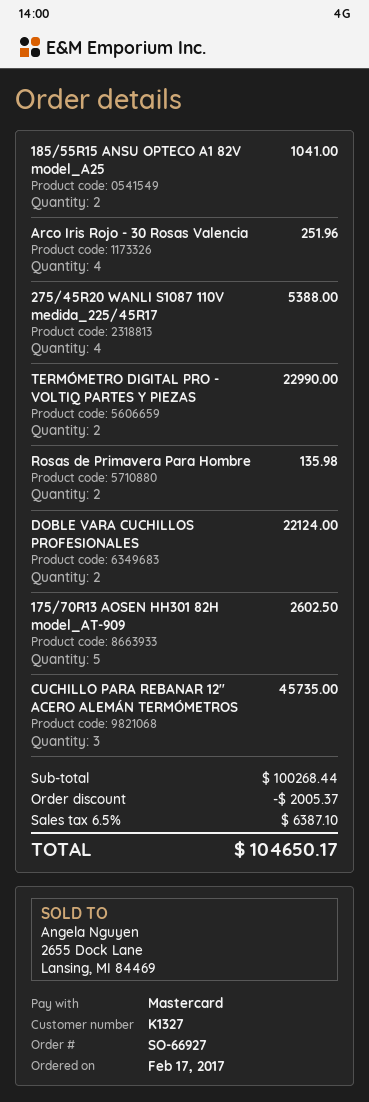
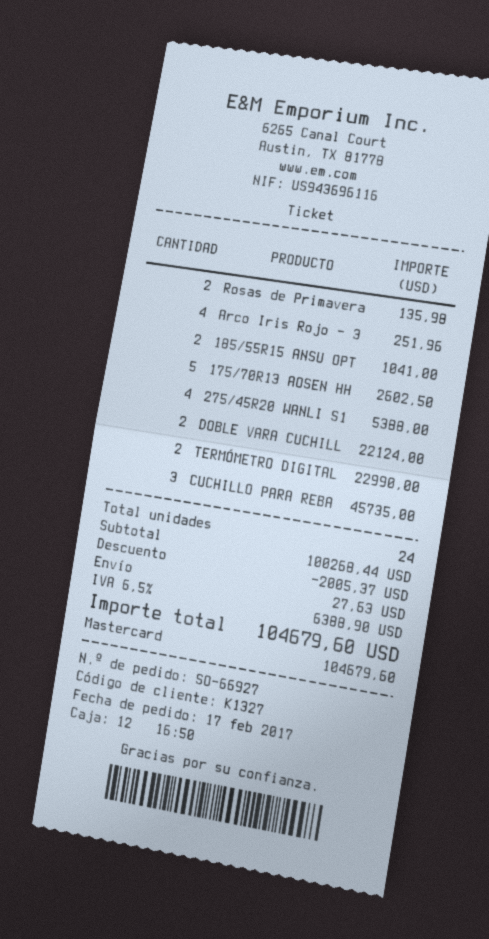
shipping: none -> 27.63
tax: 6.5% = 6387.10 -> 6.5% = 6388.90
total: 104650.17 -> 104679.60

